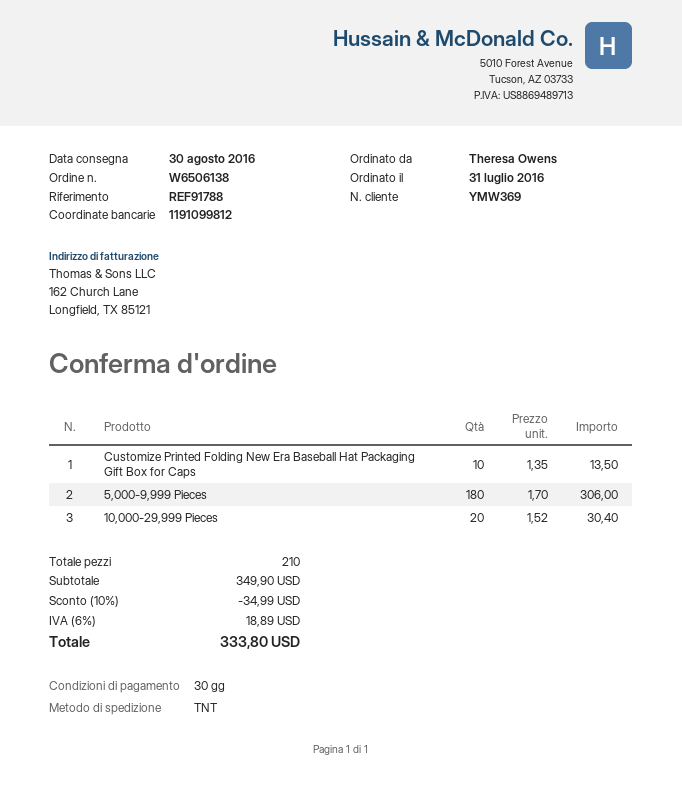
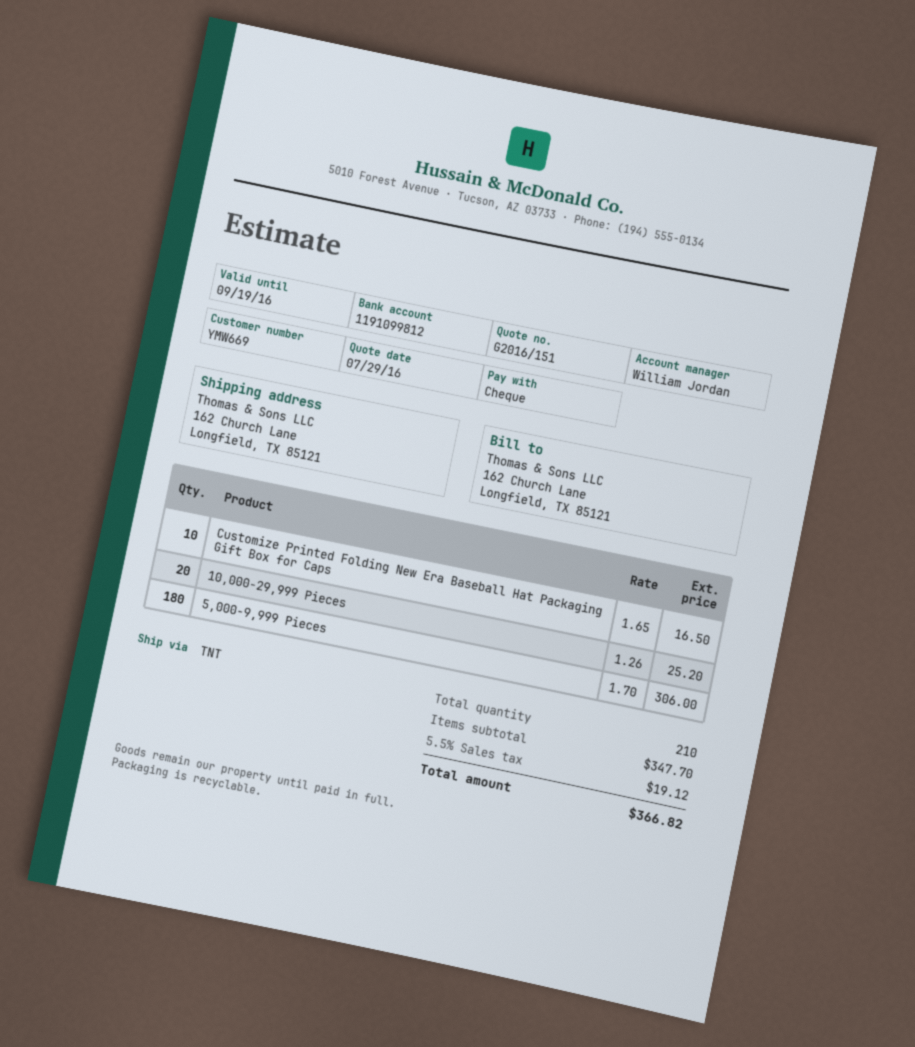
customer number: YMW369 -> YMW669
Customize Printed Folding New Era Baseball Hat Packaging Gift Box for Caps: 10 x 1.35 = 13.50 -> 10 x 1.65 = 16.50
10,000-29,999 Pieces: 20 x 1.52 = 30.40 -> 20 x 1.26 = 25.20
subtotal: 349.90 -> 347.70
discount: 10% = 34.99 -> none
tax: 6% = 18.89 -> 5.5% = 19.12
total: 333.80 -> 366.82

